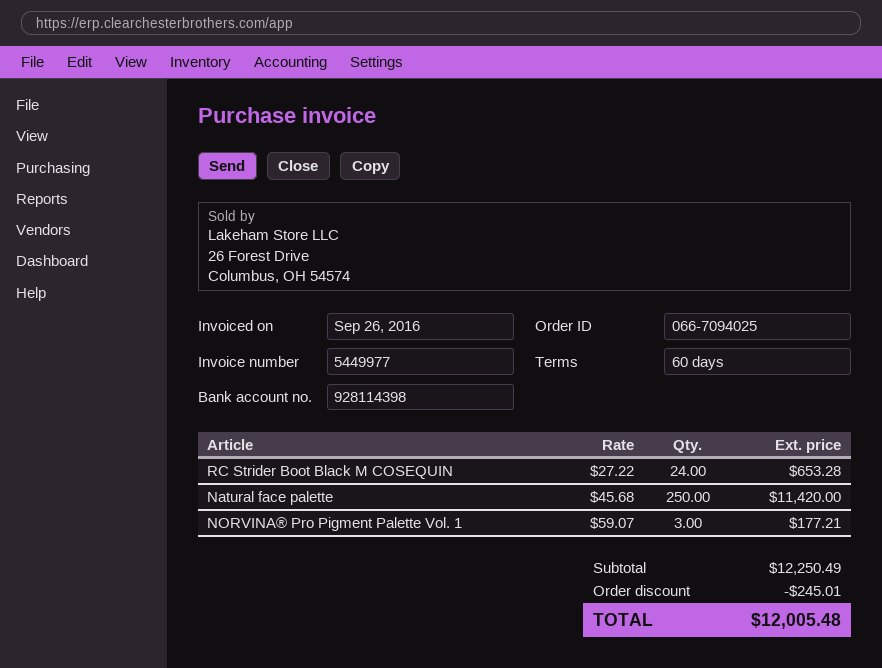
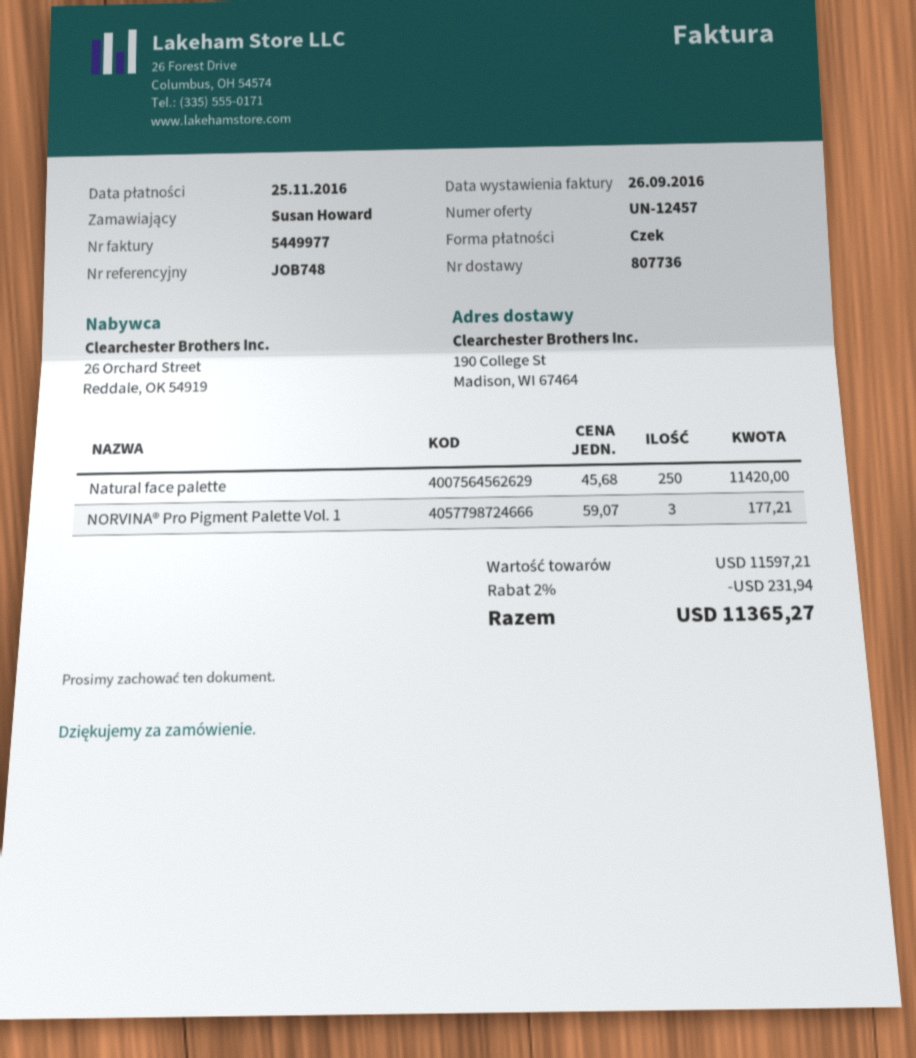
RC Strider Boot Black M COSEQUIN: 24 x 27.22 = 653.28 -> none
subtotal: 12250.49 -> 11597.21
discount: 245.01 -> 231.94
total: 12005.48 -> 11365.27

